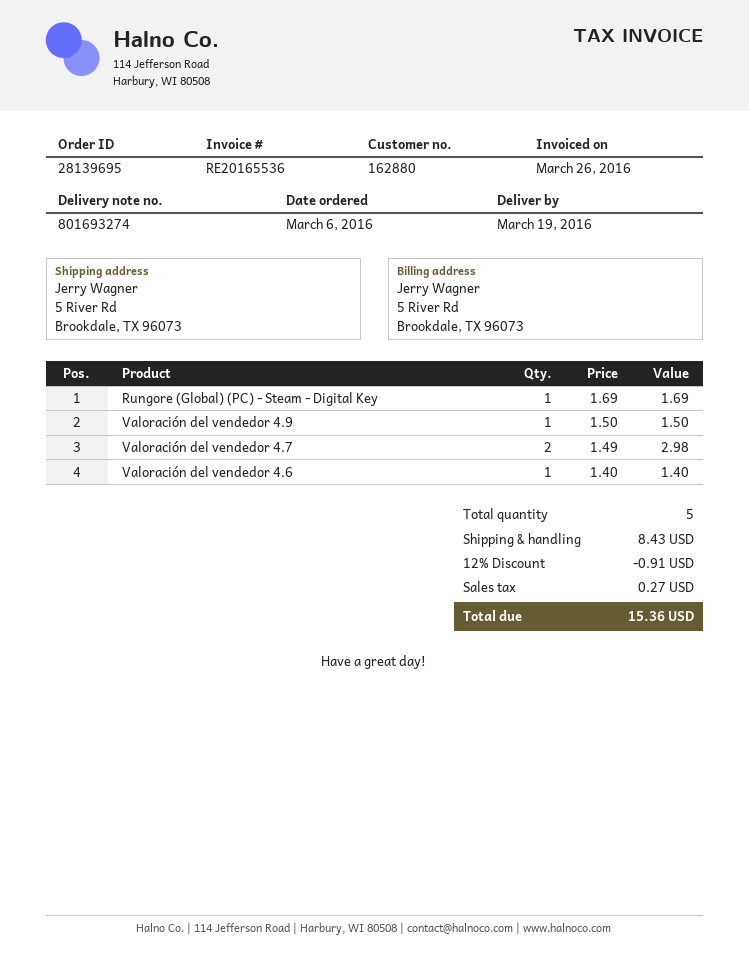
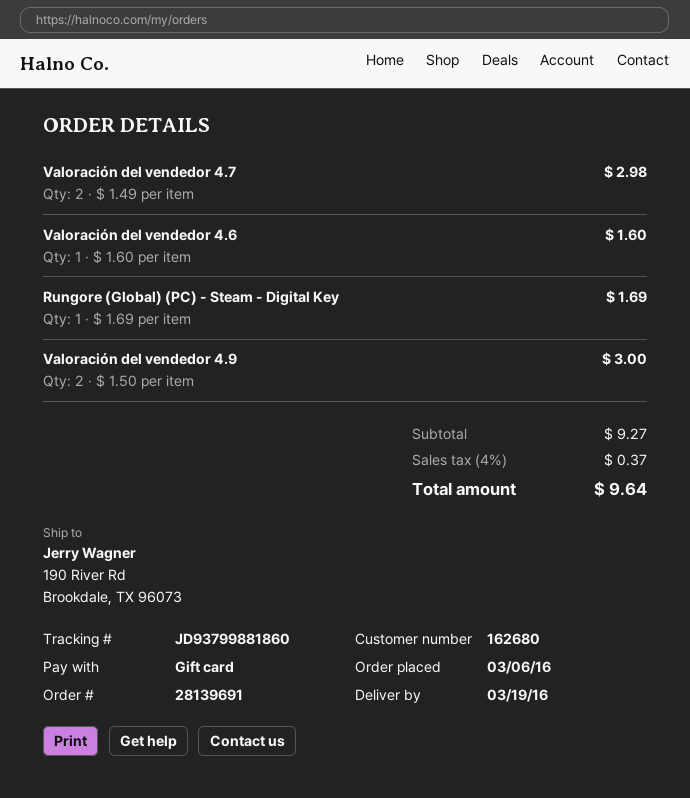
order number: 28139695 -> 28139691
customer number: 162880 -> 162680
ship to: 5 River Rd, Brookdale, TX 96073 -> 190 River Rd, Brookdale, TX 96073
Valoración del vendedor 4.9: 1 x 1.50 = 1.50 -> 2 x 1.50 = 3.00
Valoración del vendedor 4.6: 1 x 1.40 = 1.40 -> 1 x 1.60 = 1.60
discount: 12% = 0.91 -> none
shipping: 8.43 -> none
tax: 0.27 -> 0.37
total: 15.36 -> 9.64

